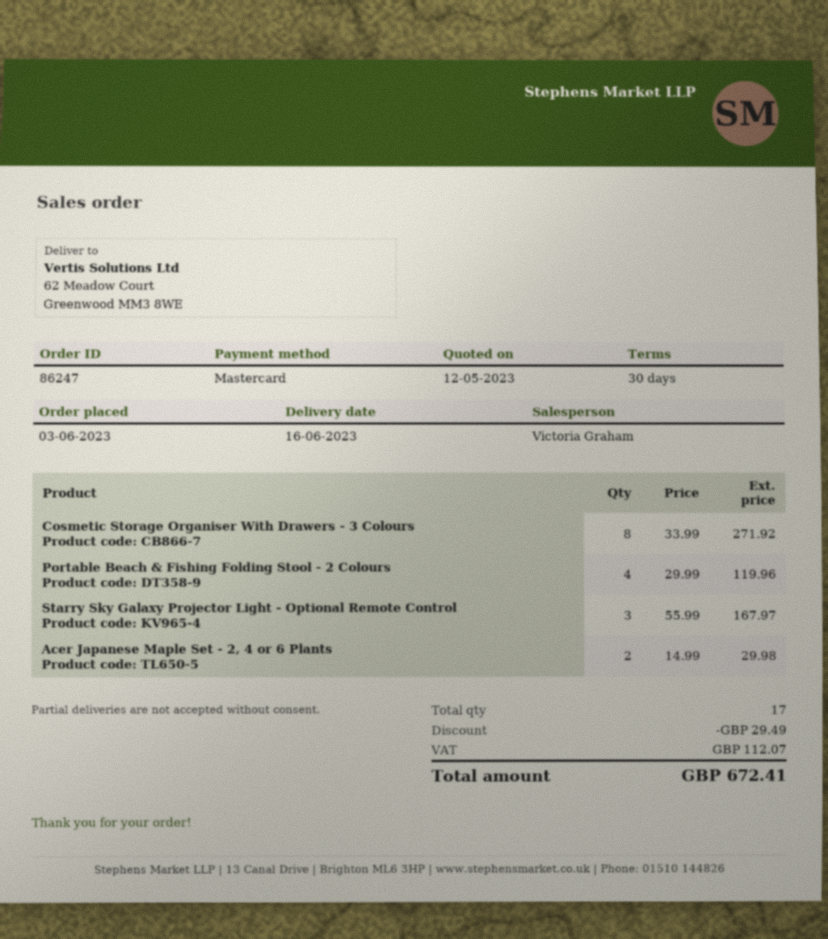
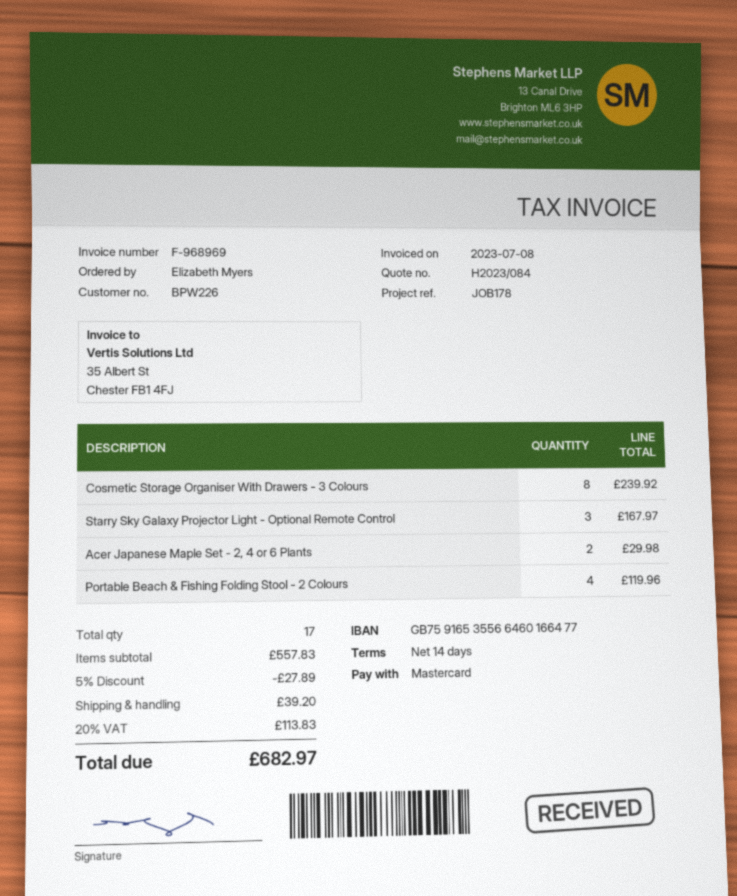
payment terms: 30 days -> 14 days
Cosmetic Storage Organiser With Drawers - 3 Colours: 8 for 271.92 -> 8 for 239.92
discount: 29.49 -> 27.89
shipping: none -> 39.20
tax: 112.07 -> 113.83
total: 672.41 -> 682.97

